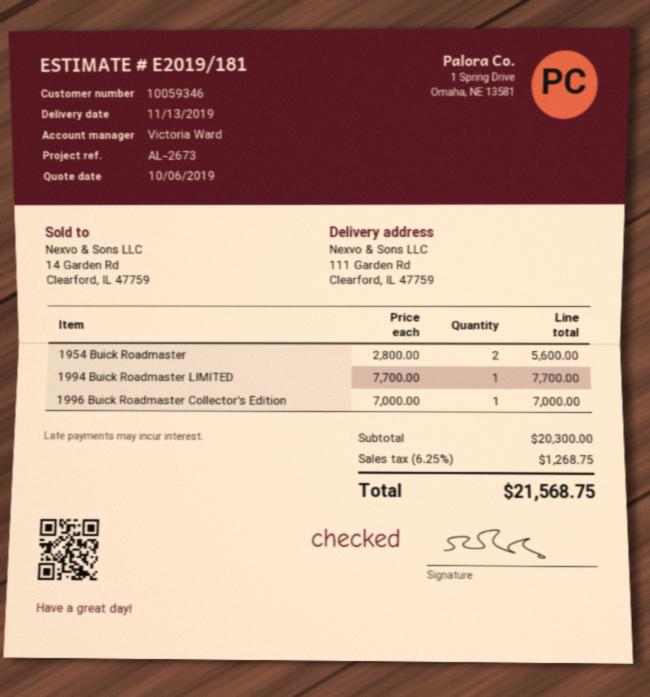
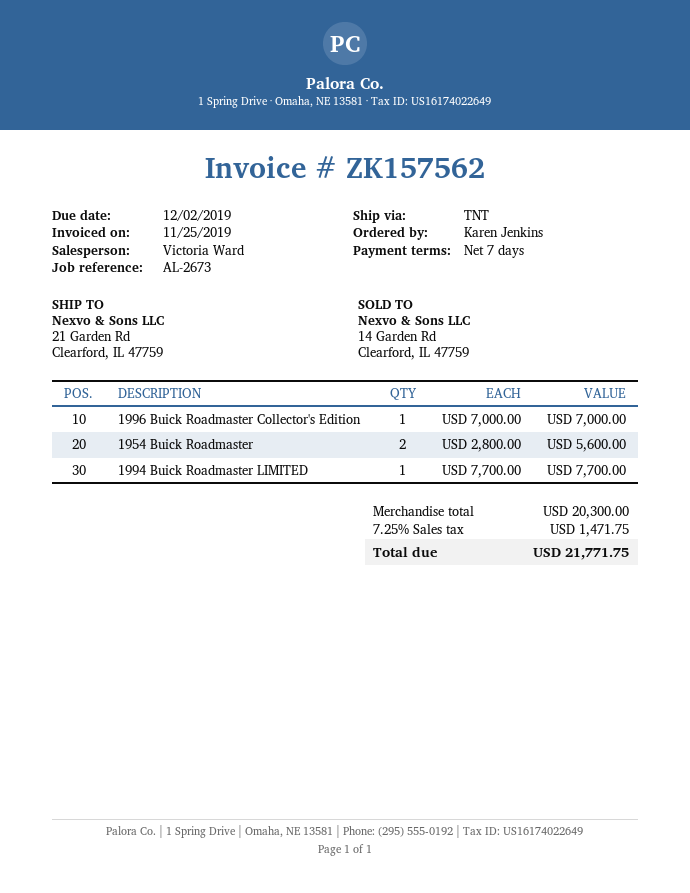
ship to: 111 Garden Rd, Clearford, IL 47759 -> 21 Garden Rd, Clearford, IL 47759
tax: 6.25% = 1268.75 -> 7.25% = 1471.75
total: 21568.75 -> 21771.75

